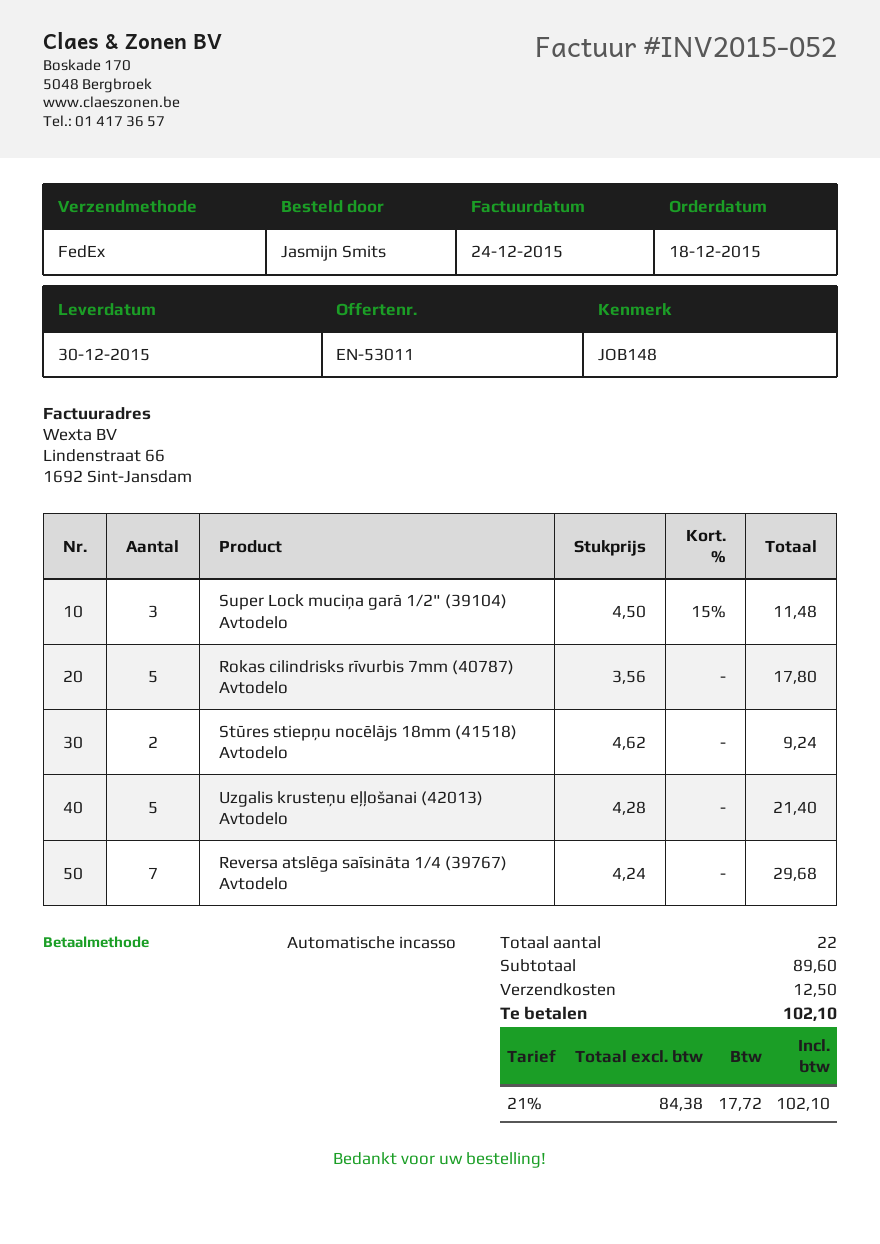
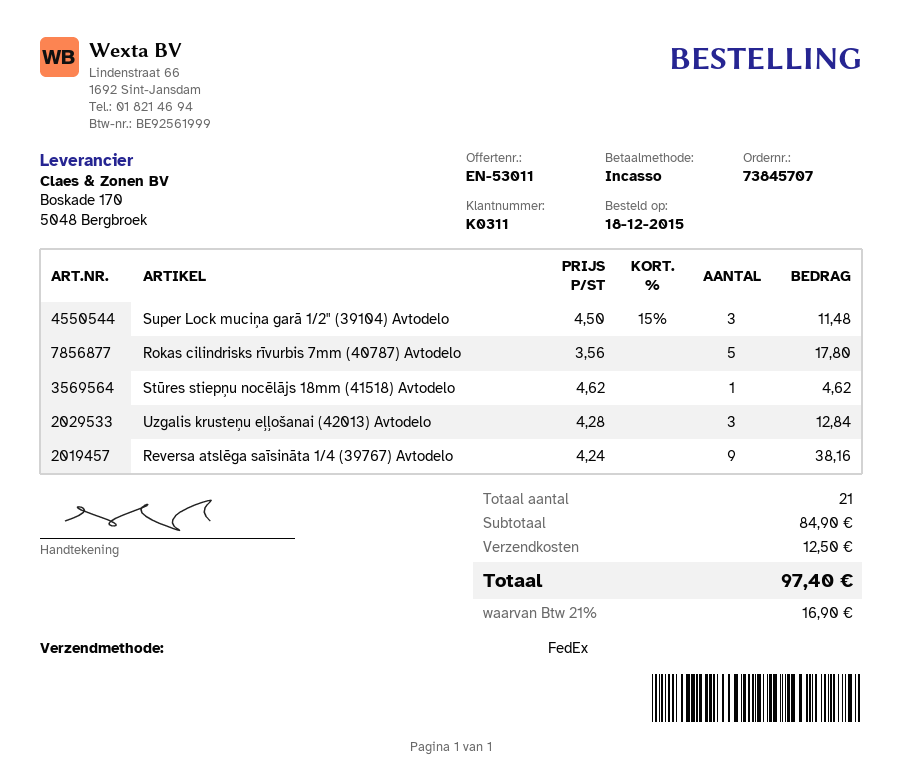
Stūres stiepņu nocēlājs 18mm (41518) Avtodelo: 2 x 4.62 = 9.24 -> 1 x 4.62 = 4.62
Uzgalis krusteņu eļļošanai (42013) Avtodelo: 5 x 4.28 = 21.40 -> 3 x 4.28 = 12.84
Reversa atslēga saīsināta 1/4 (39767) Avtodelo: 7 x 4.24 = 29.68 -> 9 x 4.24 = 38.16
total quantity: 22 -> 21
subtotal: 89.60 -> 84.90
tax: 21% = 17.72 -> 21% = 16.90
total: 102.10 -> 97.40

